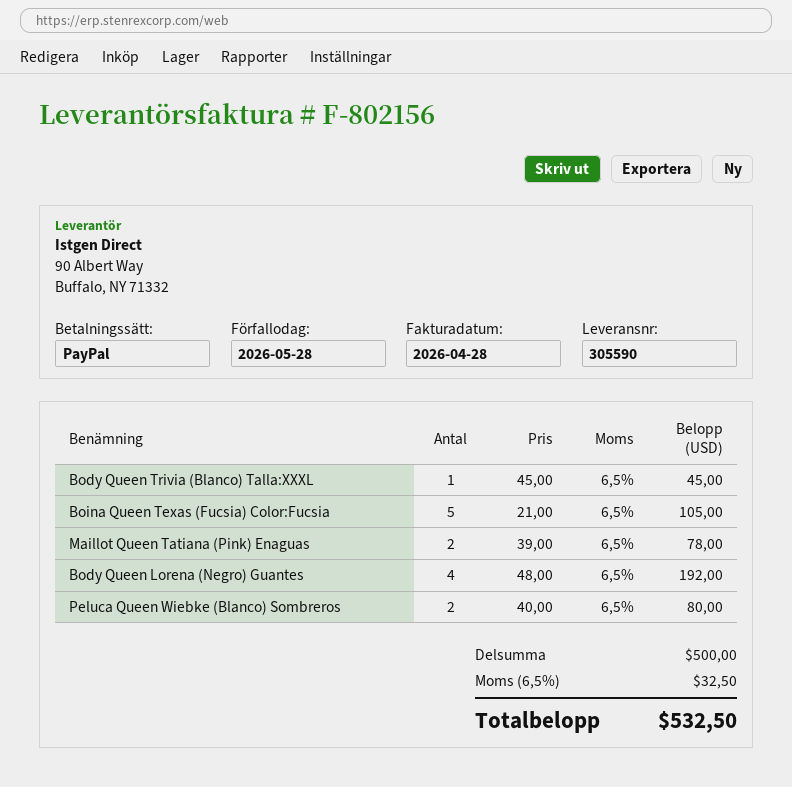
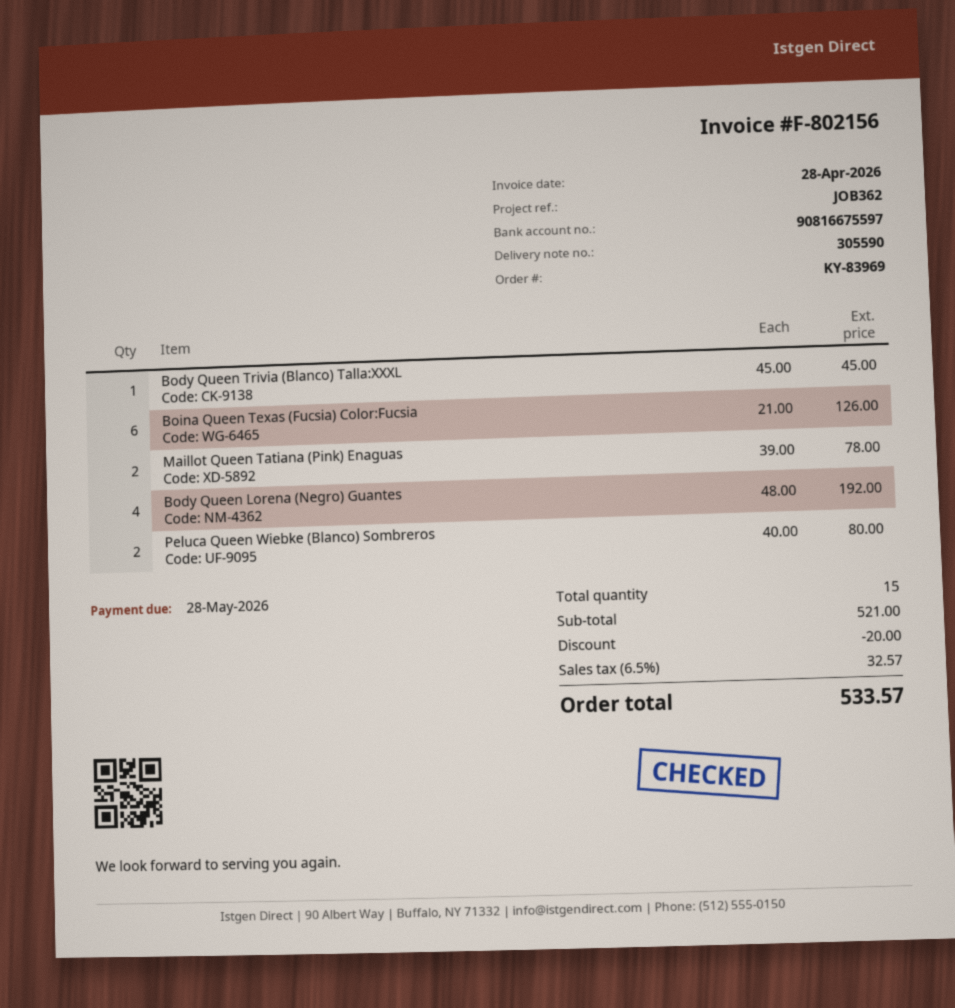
Boina Queen Texas (Fucsia) Color:Fucsia: 5 x 21.00 = 105.00 -> 6 x 21.00 = 126.00
subtotal: 500.00 -> 521.00
discount: none -> 20.00
tax: 6.5% = 32.50 -> 6.5% = 32.57
total: 532.50 -> 533.57

